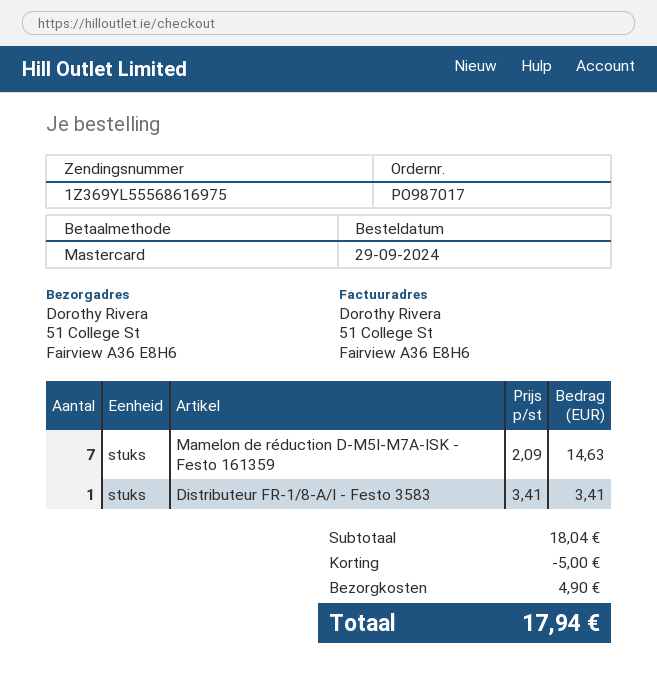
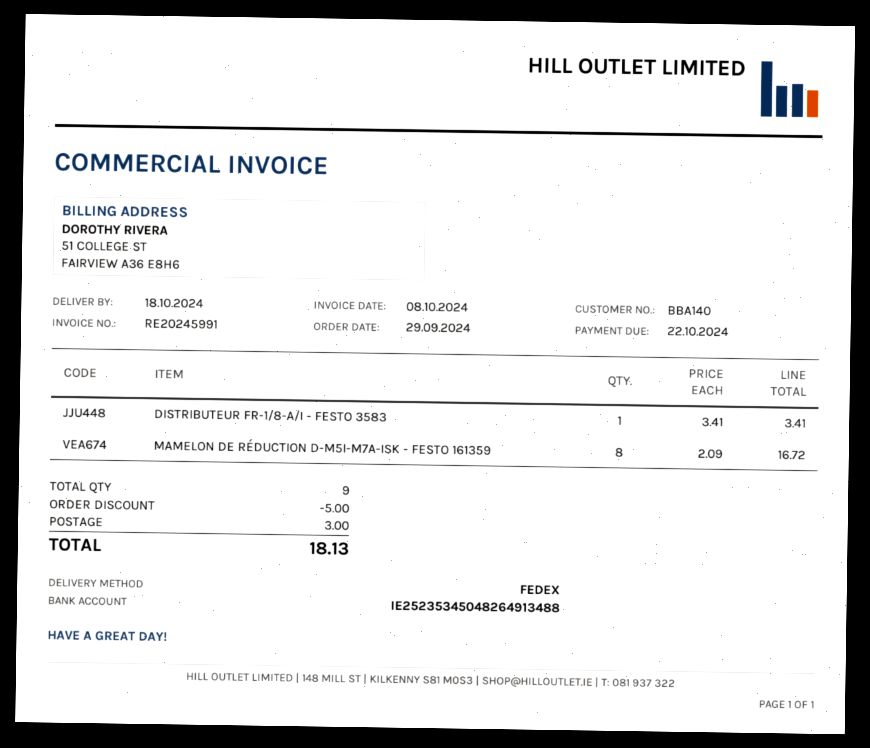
Mamelon de réduction D-M5I-M7A-ISK - Festo 161359: 7 x 2.09 = 14.63 -> 8 x 2.09 = 16.72
shipping: 4.90 -> 3.00
total: 17.94 -> 18.13

